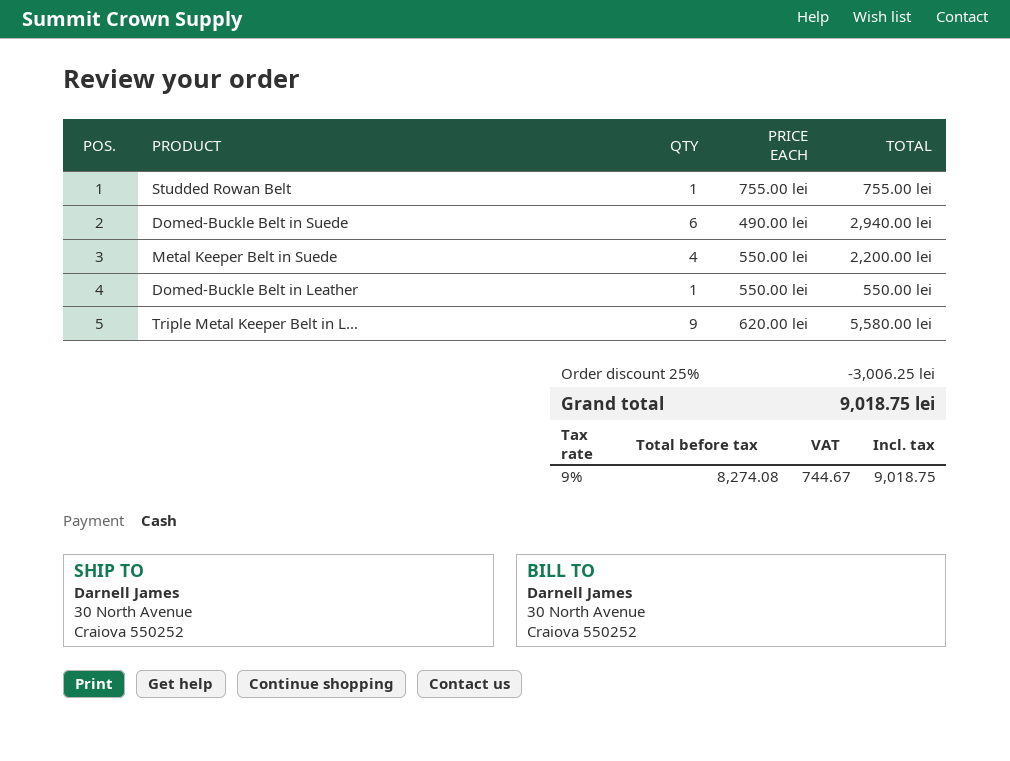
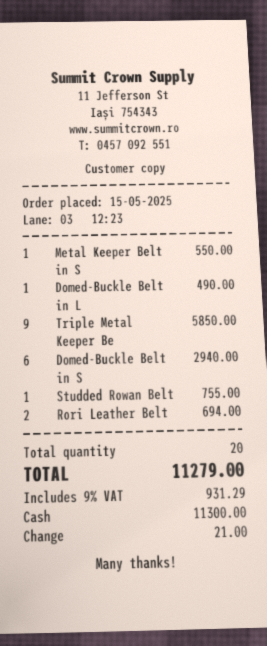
Metal Keeper Belt in Suede: 4 for 2200.00 -> 1 for 550.00
Domed-Buckle Belt in Leather: 1 for 550.00 -> 1 for 490.00
Triple Metal Keeper Belt in L...: 9 for 5580.00 -> 9 for 5850.00
Rori Leather Belt: none -> 2 for 694.00
discount: 25% = 3006.25 -> none
tax: 9% = 744.67 -> 9% = 931.29
total: 9018.75 -> 11279.00

